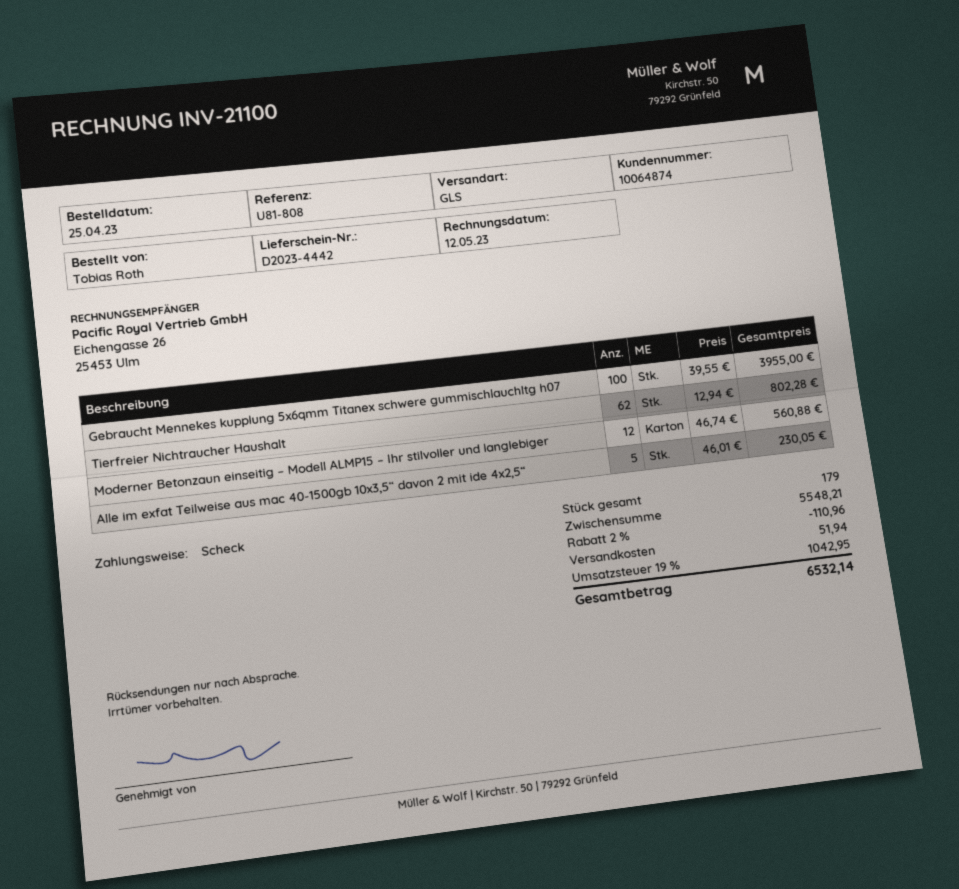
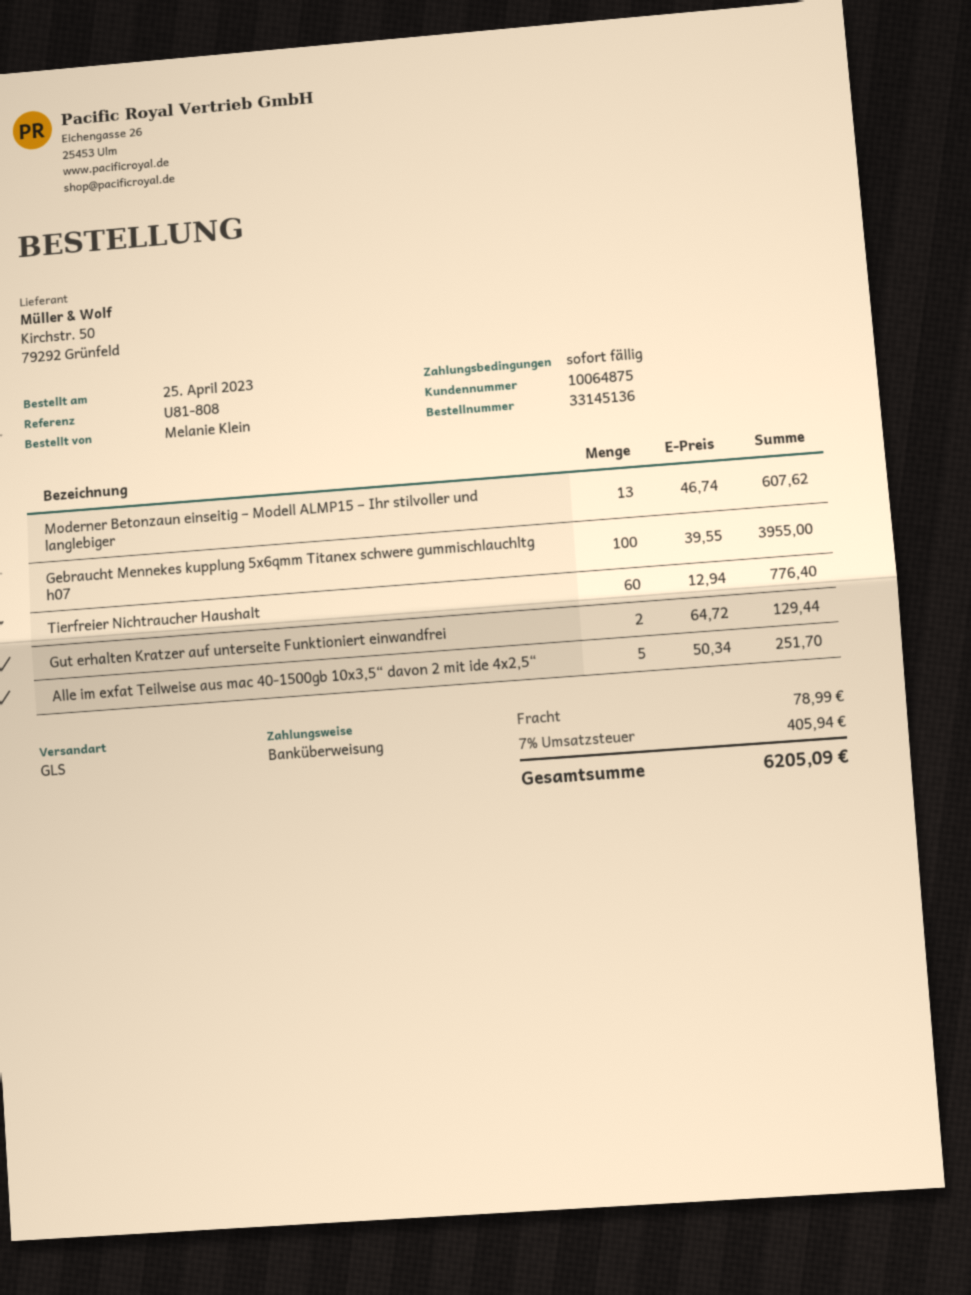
customer number: 10064874 -> 10064875
ordered by: Tobias Roth -> Melanie Klein
payment method: cheque -> bank transfer
Tierfreier Nichtraucher Haushalt: 62 x 12.94 = 802.28 -> 60 x 12.94 = 776.40
Moderner Betonzaun einseitig – Modell ALMP15 – Ihr stilvoller und langlebiger: 12 x 46.74 = 560.88 -> 13 x 46.74 = 607.62
Alle im exfat Teilweise aus mac 40-1500gb 10x3,5“ davon 2 mit ide 4x2,5“: 5 x 46.01 = 230.05 -> 5 x 50.34 = 251.70
Gut erhalten Kratzer auf unterseite Funktioniert einwandfrei: none -> 2 x 64.72 = 129.44
discount: 2% = 110.96 -> none
shipping: 51.94 -> 78.99
tax: 19% = 1042.95 -> 7% = 405.94
total: 6532.14 -> 6205.09

